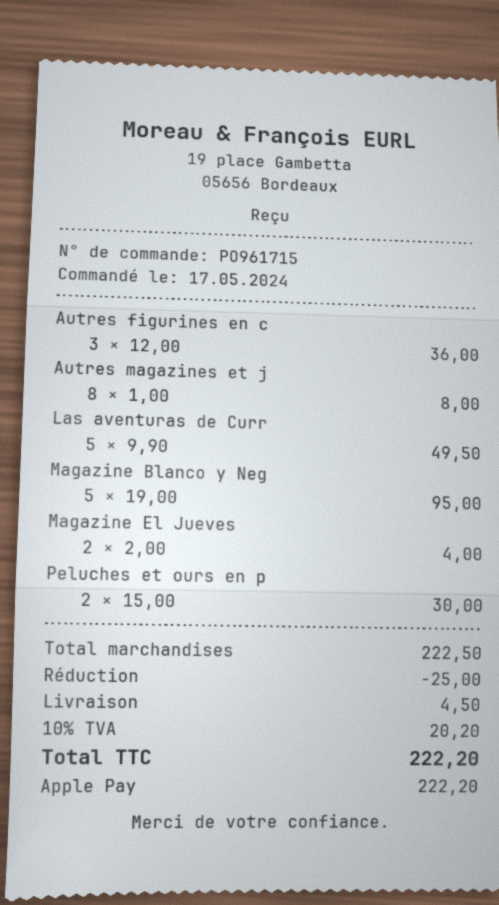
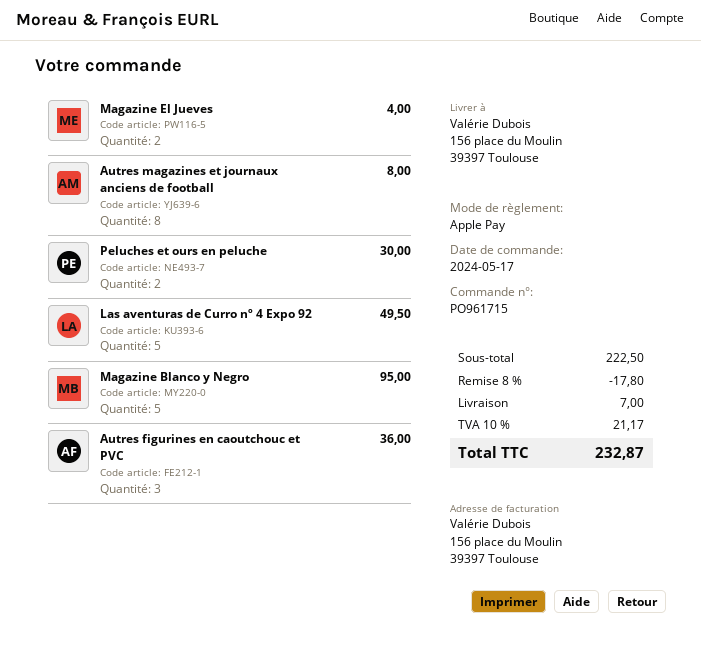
discount: 25.00 -> 17.80
shipping: 4.50 -> 7.00
tax: 10% = 20.20 -> 10% = 21.17
total: 222.20 -> 232.87

